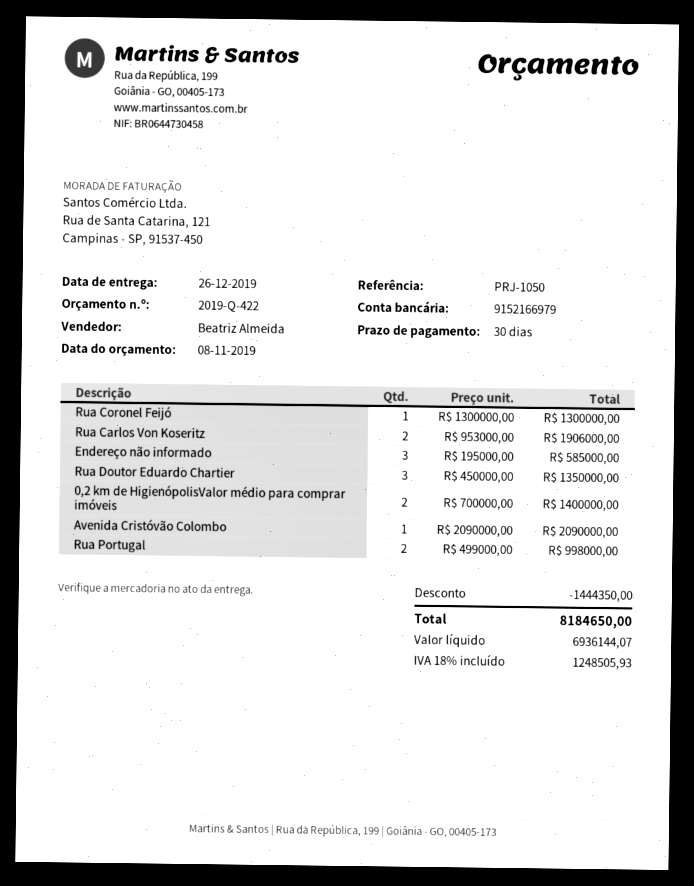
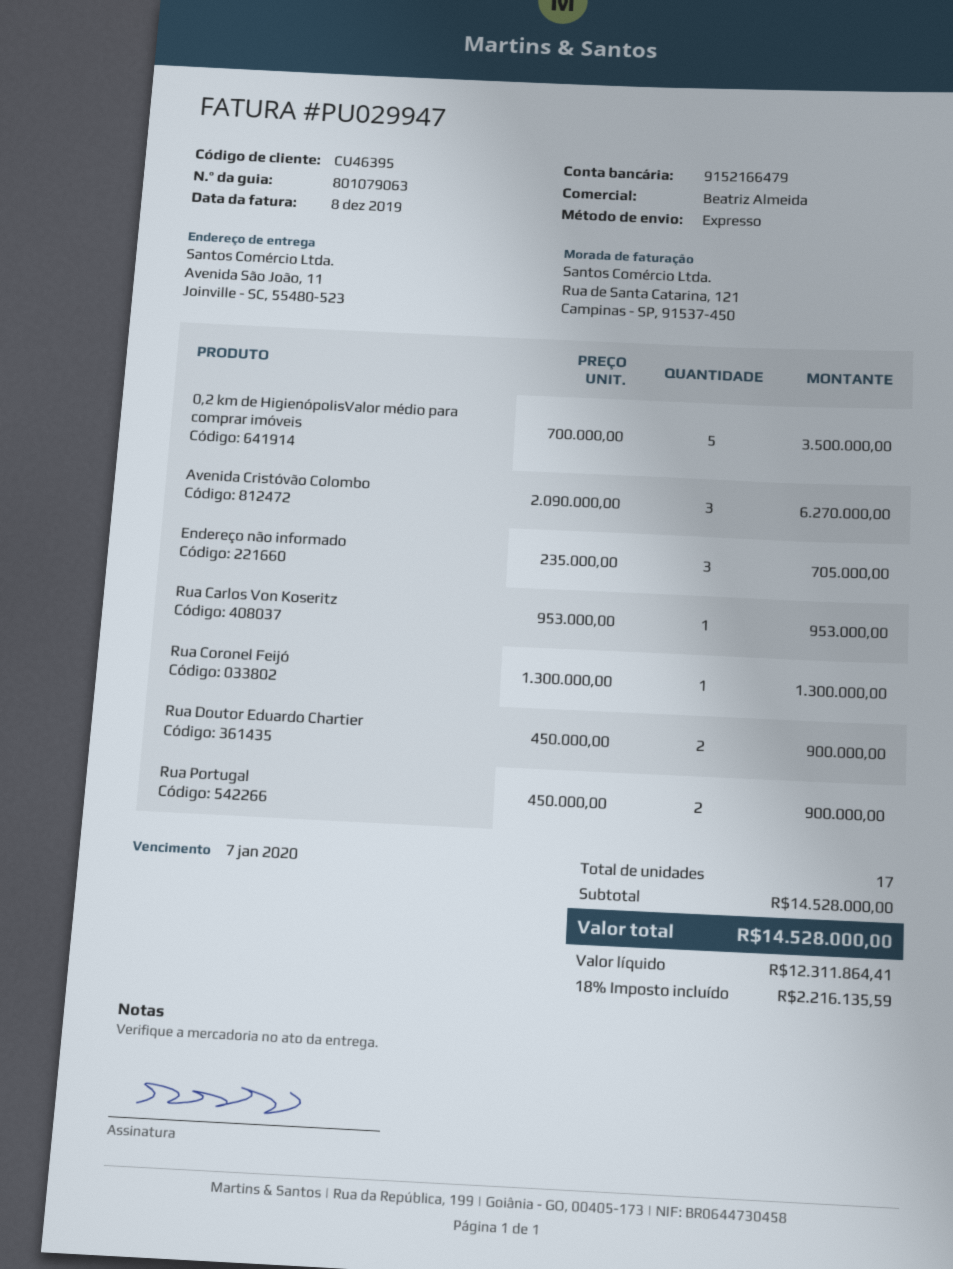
bank account: 9152166979 -> 9152166479
Rua Carlos Von Koseritz: 2 x 953000.00 = 1906000.00 -> 1 x 953000.00 = 953000.00
Endereço não informado: 3 x 195000.00 = 585000.00 -> 3 x 235000.00 = 705000.00
Rua Doutor Eduardo Chartier: 3 x 450000.00 = 1350000.00 -> 2 x 450000.00 = 900000.00
0,2 km de HigienópolisValor médio para comprar imóveis: 2 x 700000.00 = 1400000.00 -> 5 x 700000.00 = 3500000.00
Avenida Cristóvão Colombo: 1 x 2090000.00 = 2090000.00 -> 3 x 2090000.00 = 6270000.00
Rua Portugal: 2 x 499000.00 = 998000.00 -> 2 x 450000.00 = 900000.00
discount: 1444350.00 -> none
net: 6936144.07 -> 12311864.41
tax: 18% = 1248505.93 -> 18% = 2216135.59
total: 8184650.00 -> 14528000.00

